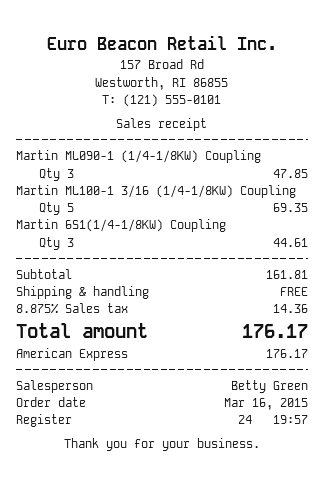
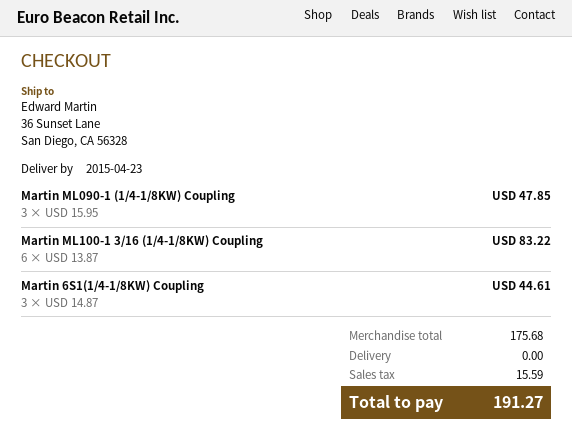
Martin ML100-1 3/16 (1/4-1/8KW) Coupling: 5 for 69.35 -> 6 for 83.22
subtotal: 161.81 -> 175.68
tax: 14.36 -> 15.59
total: 176.17 -> 191.27

